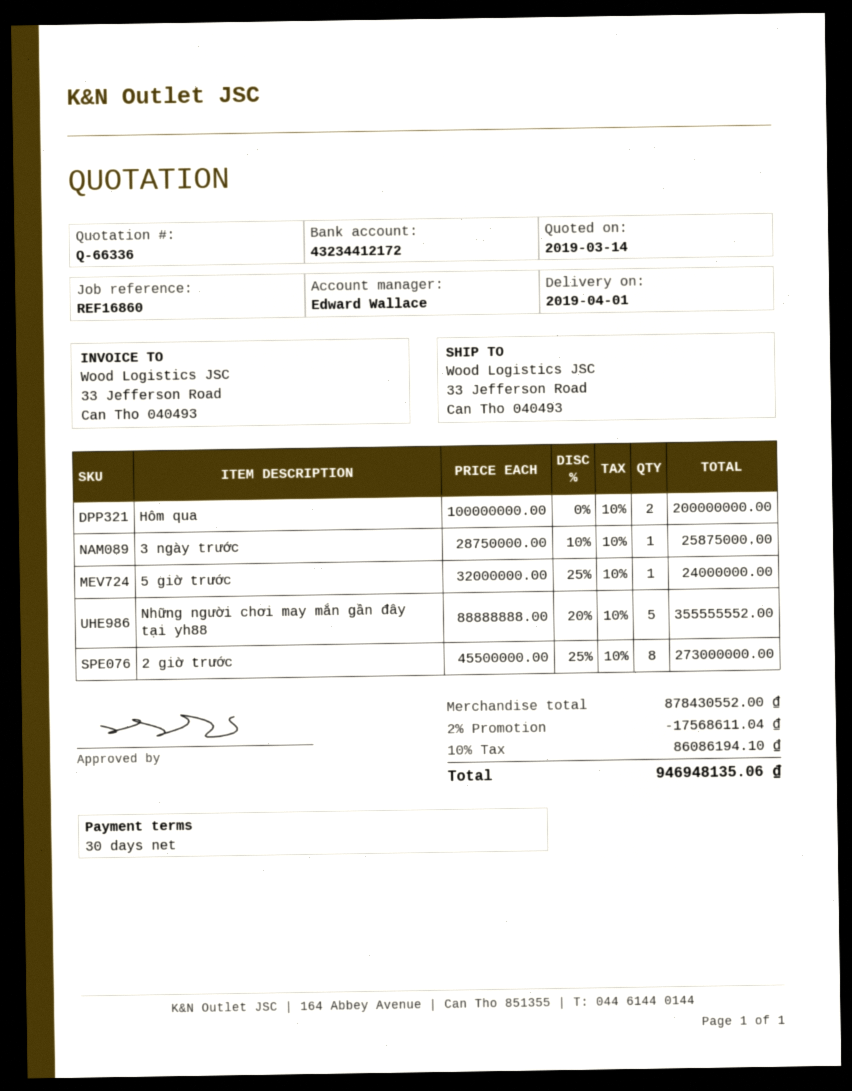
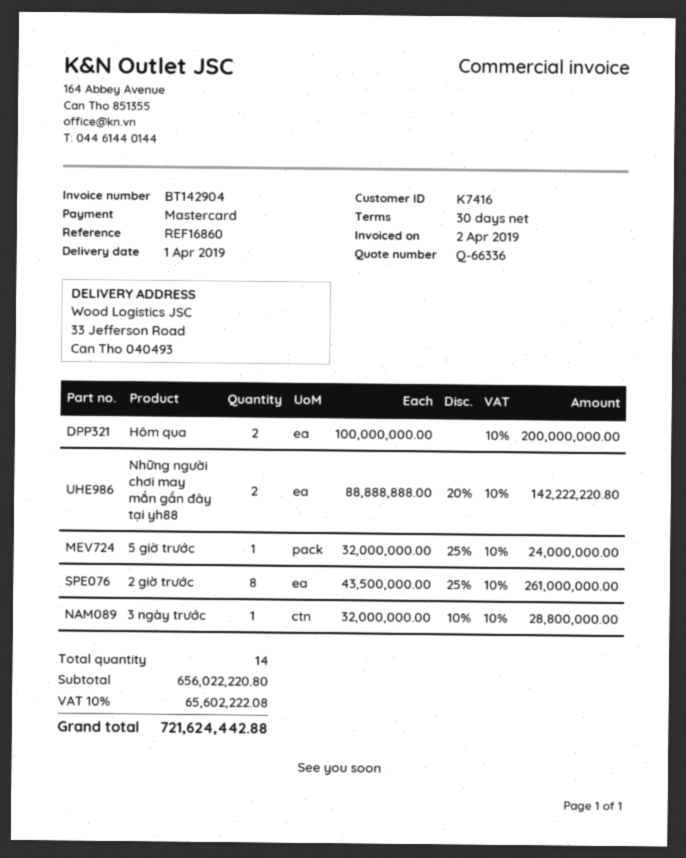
3 ngày trước: 1 x 28750000.00 - 10% = 25875000.00 -> 1 x 32000000.00 - 10% = 28800000.00
Những người chơi may mắn gần đây tại yh88: 5 x 88888888.00 - 20% = 355555552.00 -> 2 x 88888888.00 - 20% = 142222220.80
2 giờ trước: 8 x 45500000.00 - 25% = 273000000.00 -> 8 x 43500000.00 - 25% = 261000000.00
subtotal: 878430552.00 -> 656022220.80
discount: 2% = 17568611.04 -> none
tax: 10% = 86086194.10 -> 10% = 65602222.08
total: 946948135.06 -> 721624442.88

